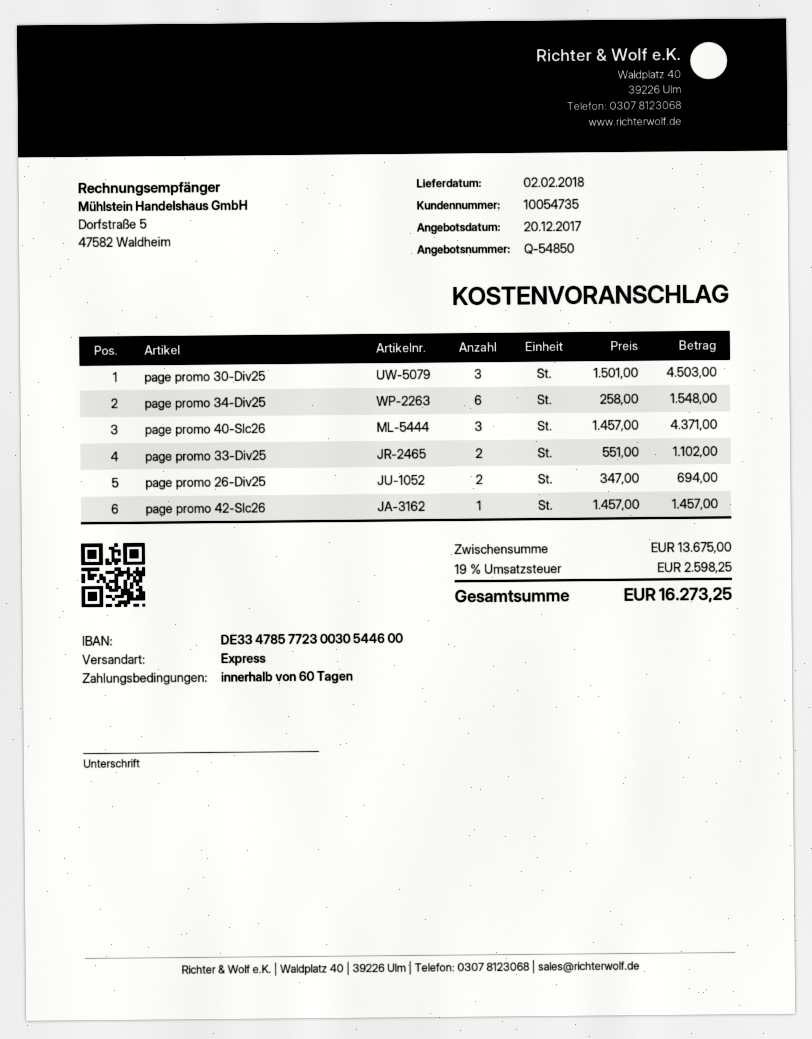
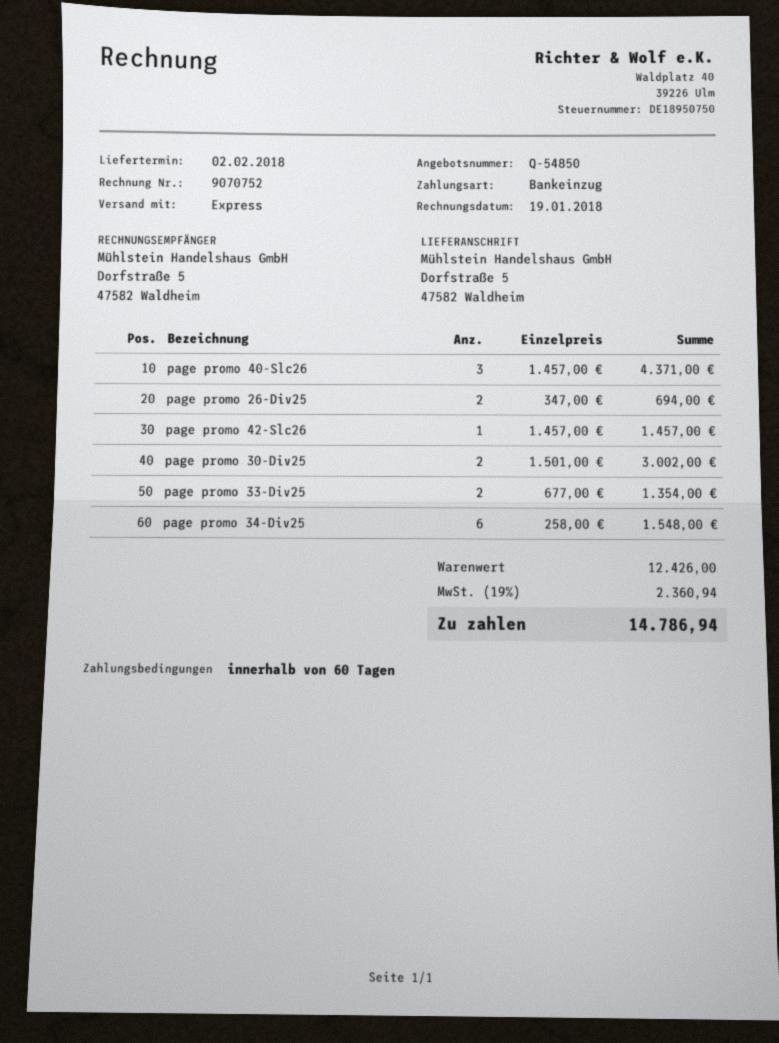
page promo 30-Div25: 3 x 1501.00 = 4503.00 -> 2 x 1501.00 = 3002.00
page promo 33-Div25: 2 x 551.00 = 1102.00 -> 2 x 677.00 = 1354.00
subtotal: 13675.00 -> 12426.00
tax: 19% = 2598.25 -> 19% = 2360.94
total: 16273.25 -> 14786.94

